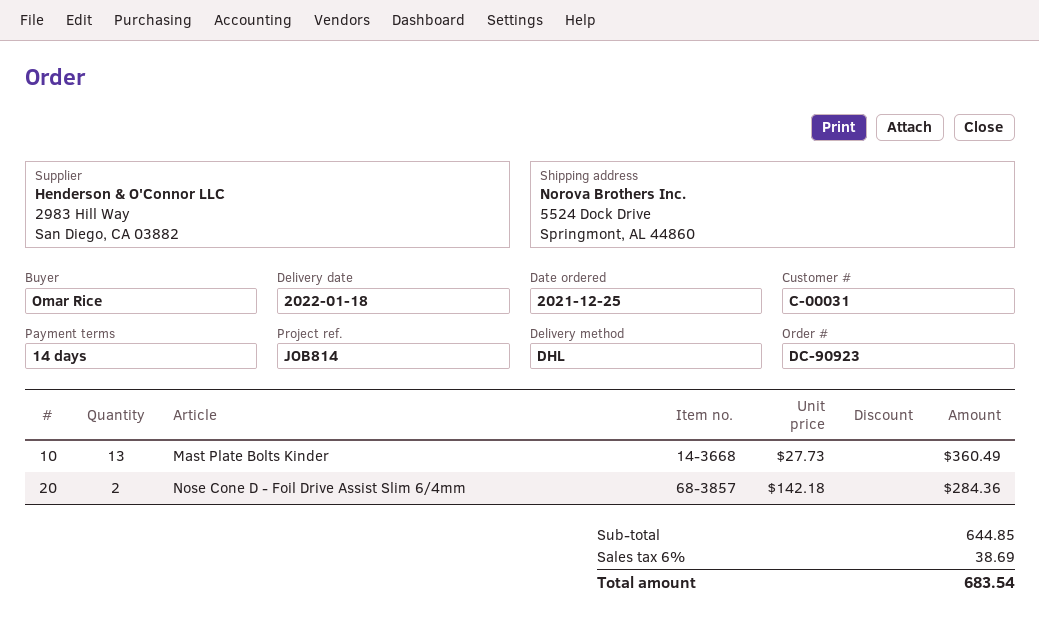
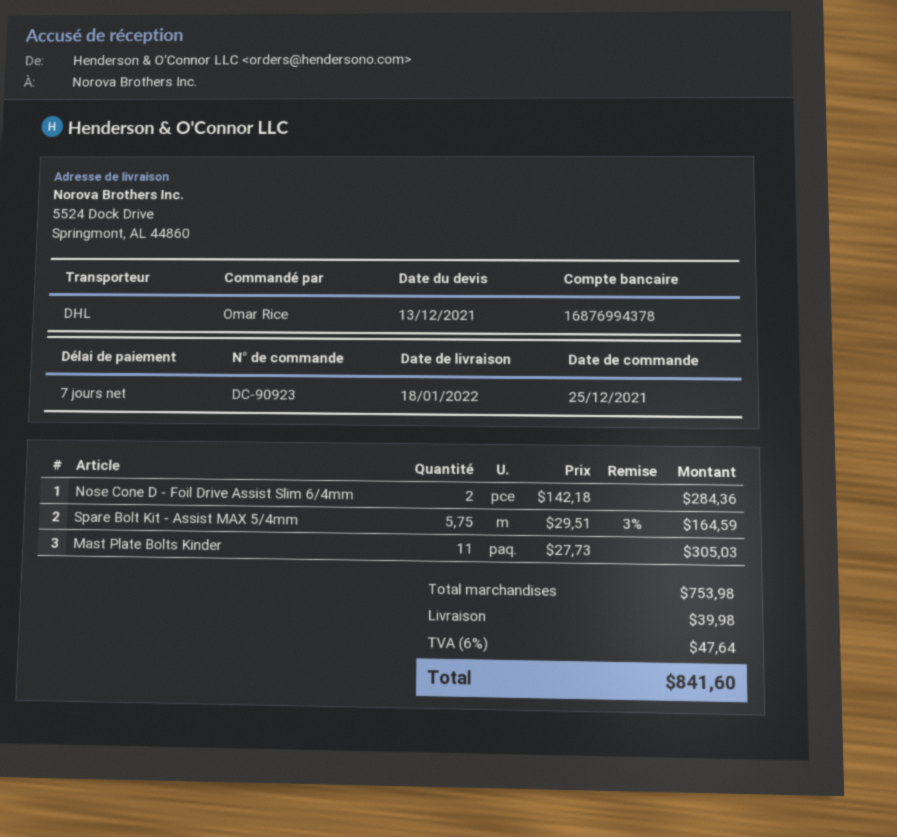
payment terms: 14 days -> 7 days
Mast Plate Bolts Kinder: 13 x 27.73 = 360.49 -> 11 x 27.73 = 305.03
Spare Bolt Kit - Assist MAX 5/4mm: none -> 5.75 x 29.51 - 3% = 164.59
subtotal: 644.85 -> 753.98
shipping: none -> 39.98
tax: 6% = 38.69 -> 6% = 47.64
total: 683.54 -> 841.60

